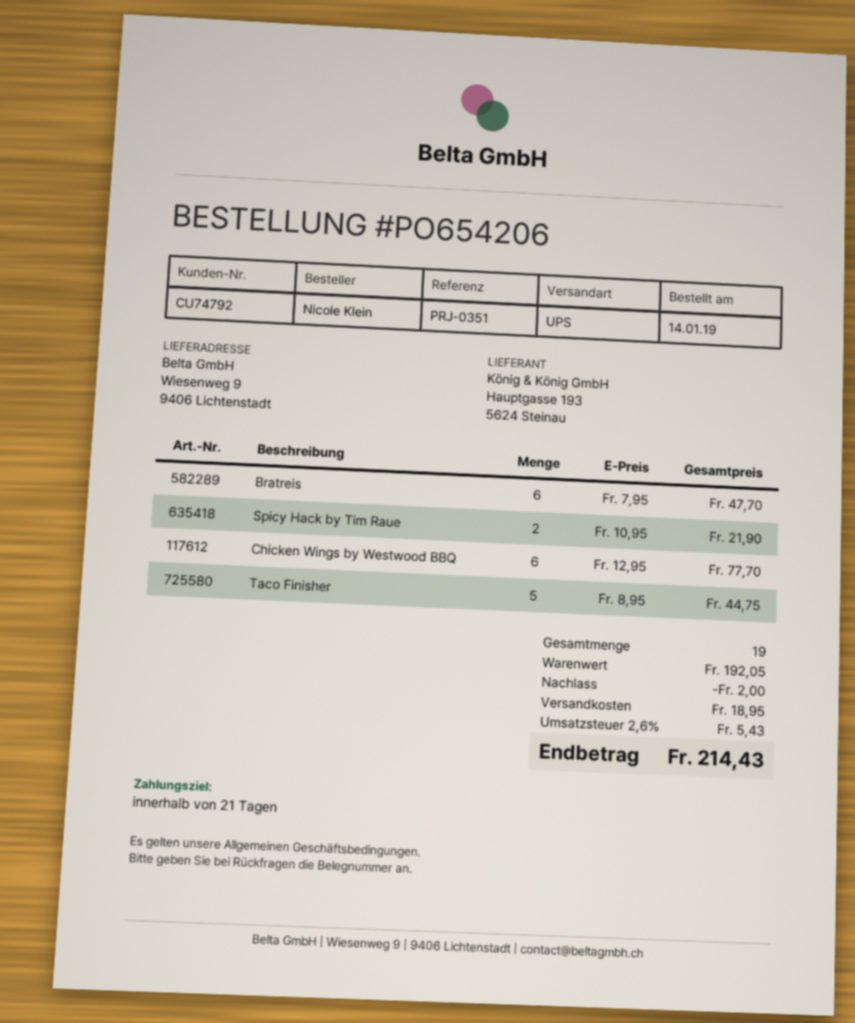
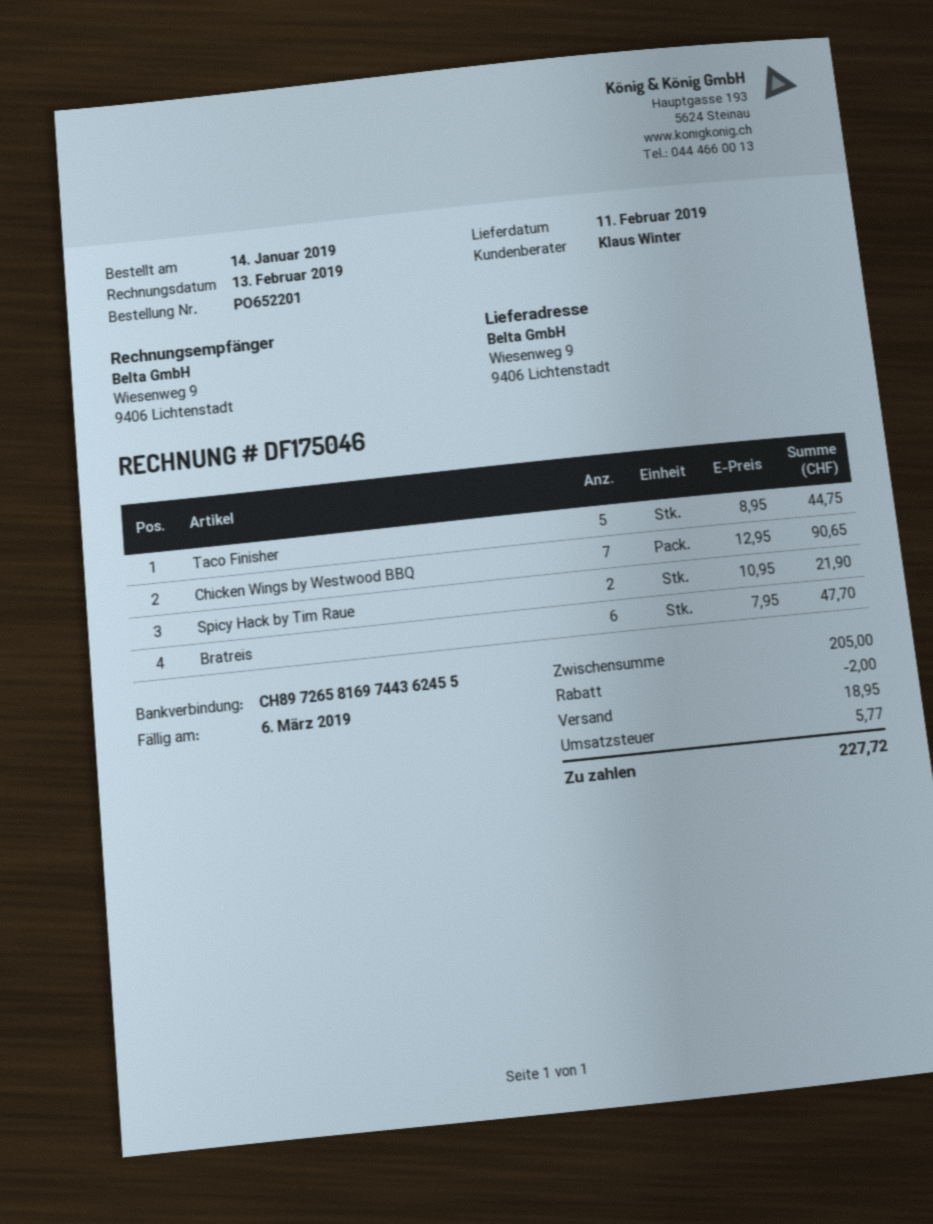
order number: PO654206 -> PO652201
Chicken Wings by Westwood BBQ: 6 x 12.95 = 77.70 -> 7 x 12.95 = 90.65
subtotal: 192.05 -> 205.00
tax: 5.43 -> 5.77
total: 214.43 -> 227.72

